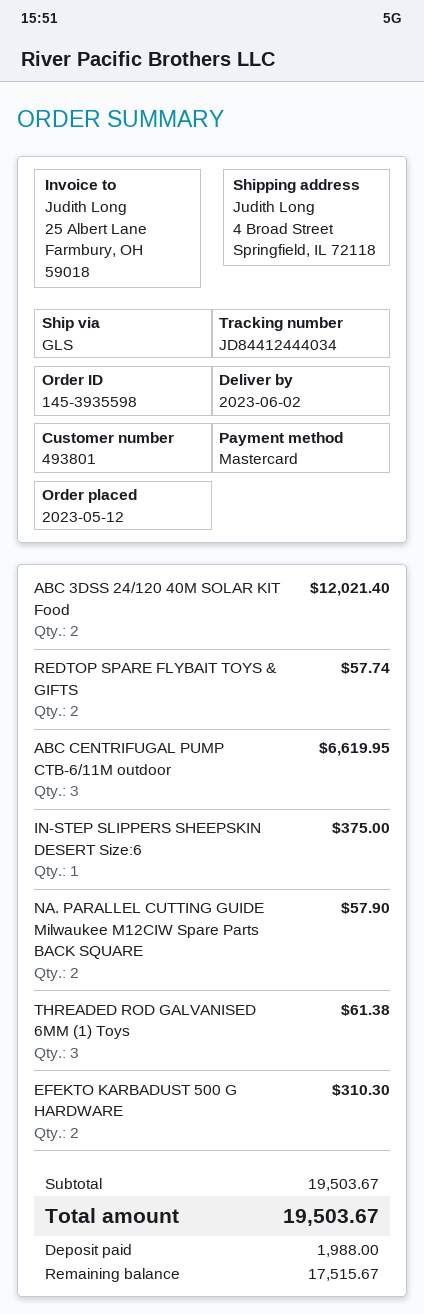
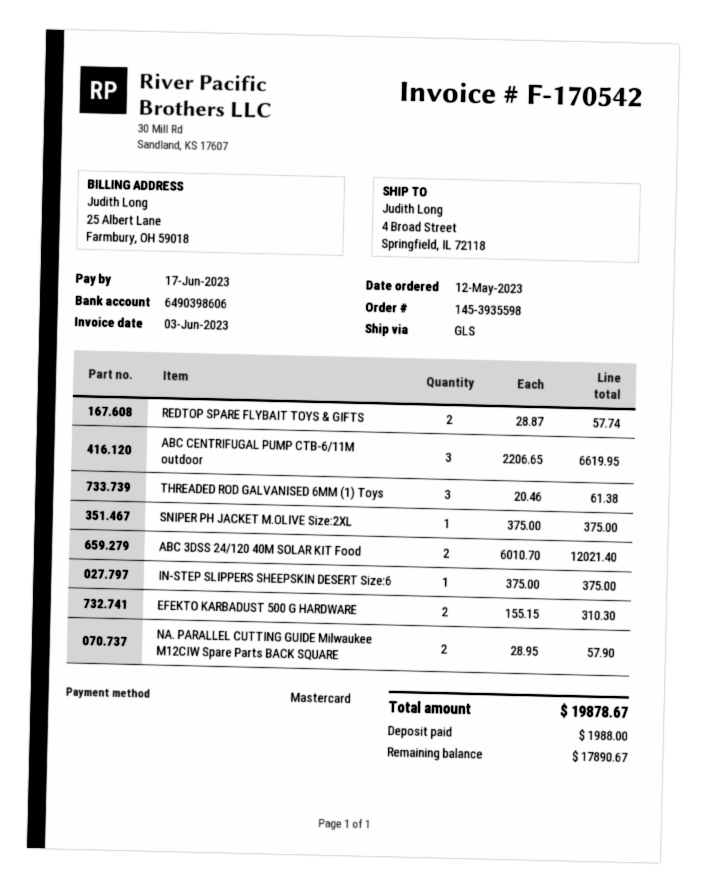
SNIPER PH JACKET M.OLIVE Size:2XL: none -> 1 for 375.00
total: 19503.67 -> 19878.67
balance: 17515.67 -> 17890.67

